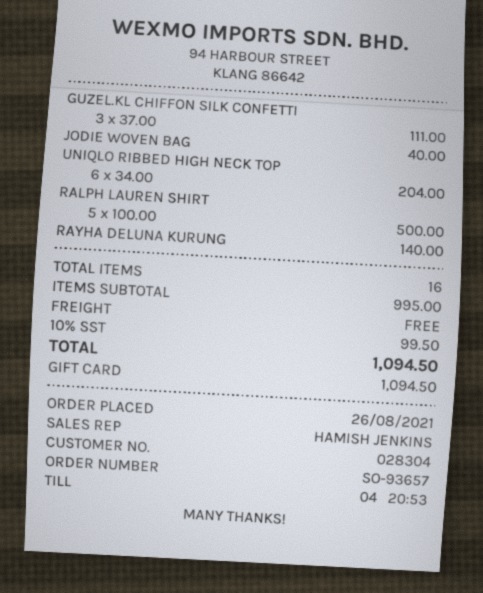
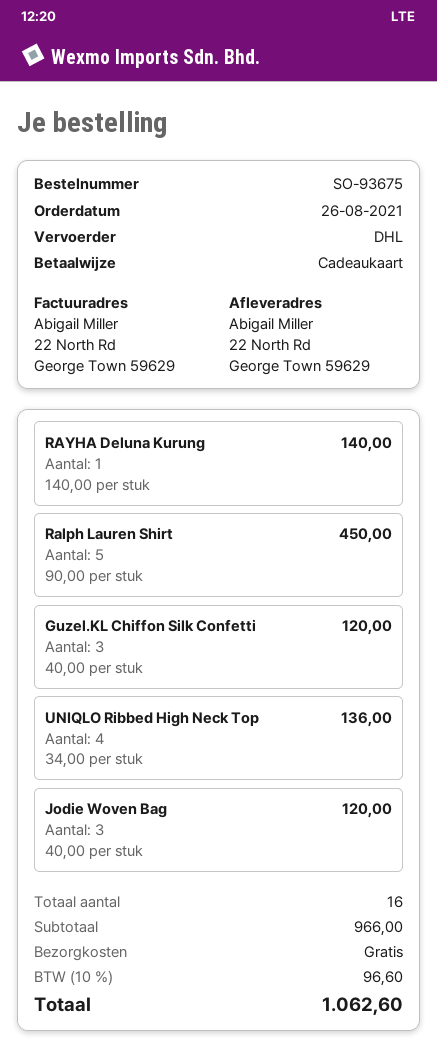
order number: SO-93657 -> SO-93675
GUZEL.KL CHIFFON SILK CONFETTI: 3 x 37.00 = 111.00 -> 3 x 40.00 = 120.00
JODIE WOVEN BAG: 1 x 40.00 = 40.00 -> 3 x 40.00 = 120.00
UNIQLO RIBBED HIGH NECK TOP: 6 x 34.00 = 204.00 -> 4 x 34.00 = 136.00
RALPH LAUREN SHIRT: 5 x 100.00 = 500.00 -> 5 x 90.00 = 450.00
subtotal: 995.00 -> 966.00
tax: 10% = 99.50 -> 10% = 96.60
total: 1094.50 -> 1062.60

